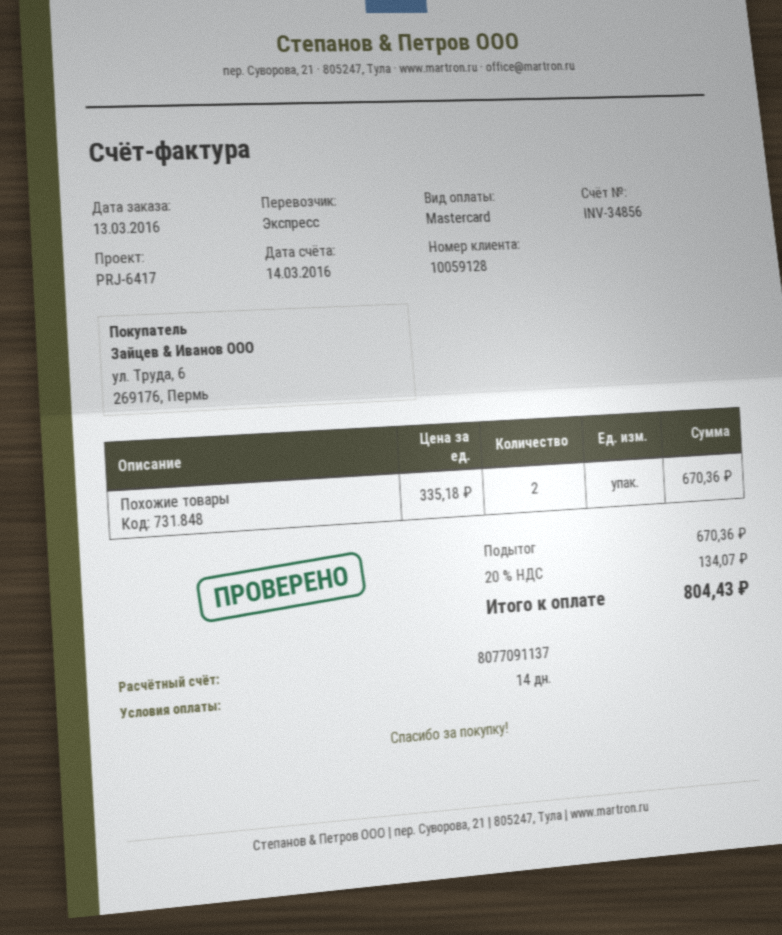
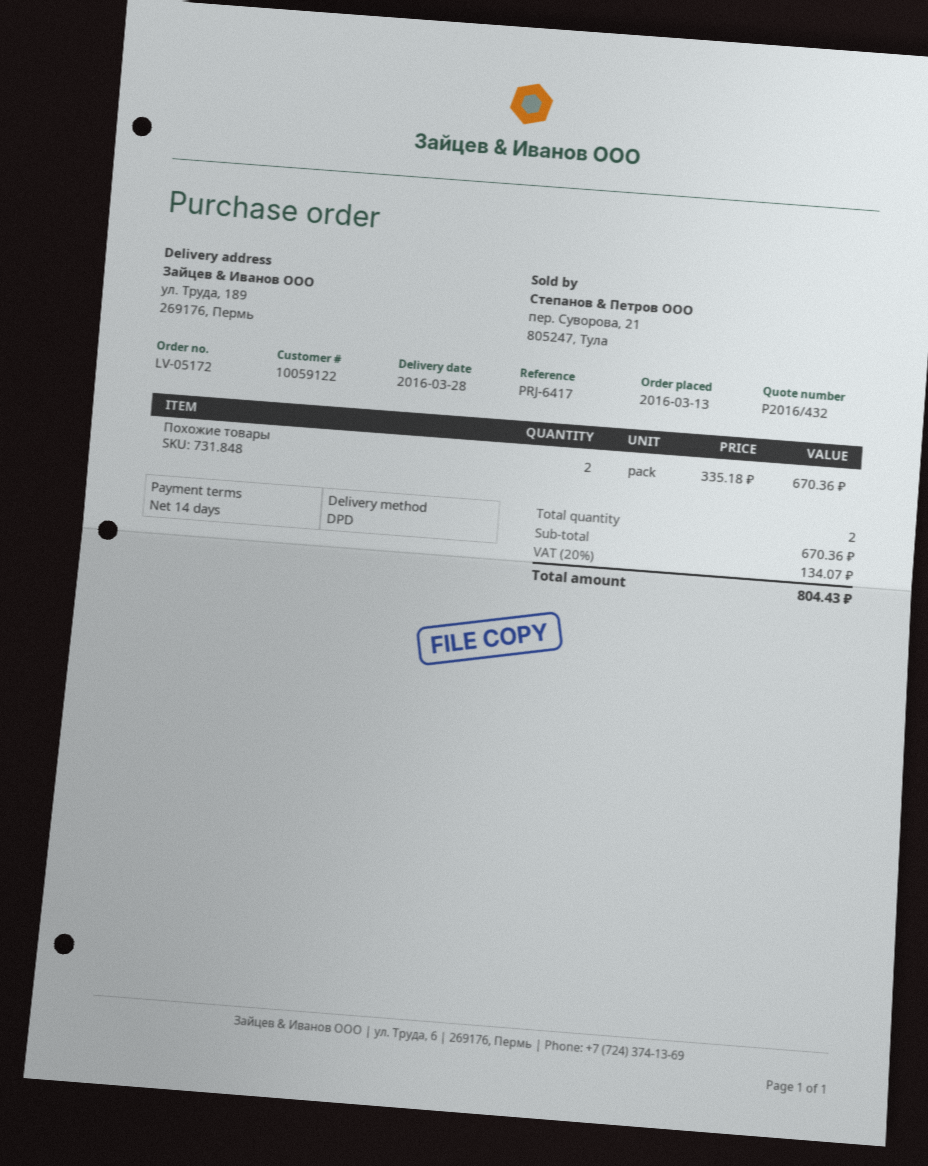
customer number: 10059128 -> 10059122
shipping method: express -> DPD

